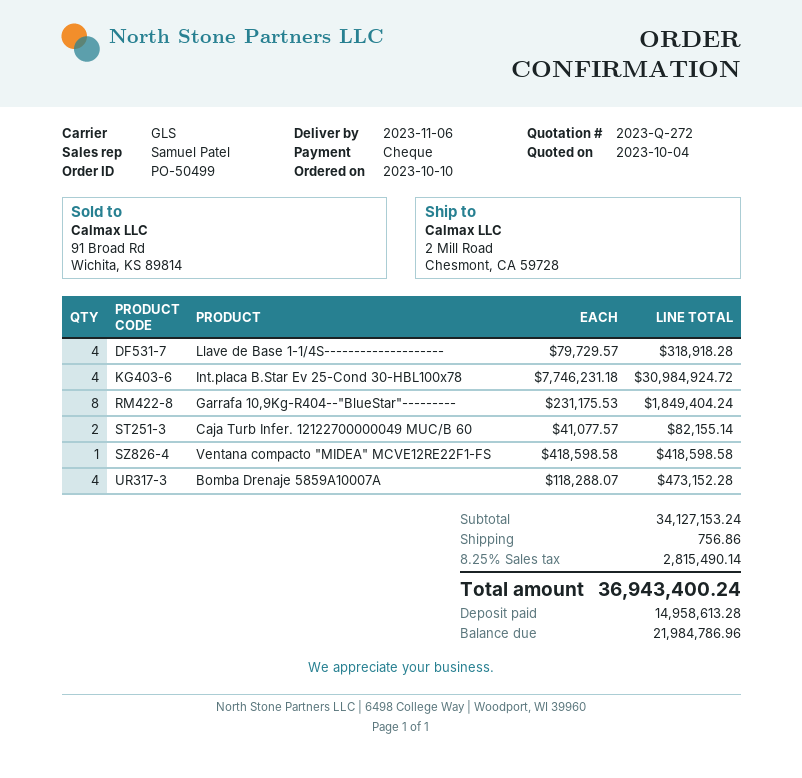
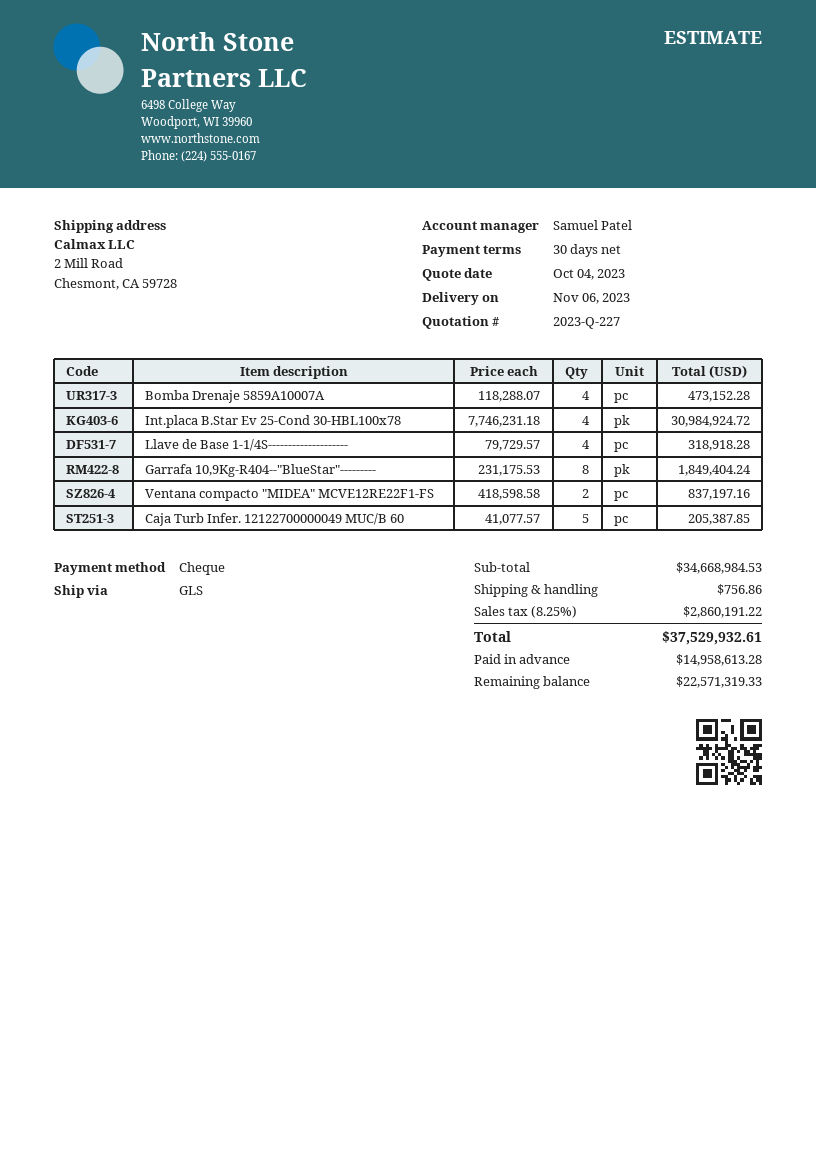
quote number: 2023-Q-272 -> 2023-Q-227
Caja Turb Infer. 12122700000049 MUC/B 60: 2 x 41077.57 = 82155.14 -> 5 x 41077.57 = 205387.85
Ventana compacto "MIDEA" MCVE12RE22F1-FS: 1 x 418598.58 = 418598.58 -> 2 x 418598.58 = 837197.16
subtotal: 34127153.24 -> 34668984.53
tax: 8.25% = 2815490.14 -> 8.25% = 2860191.22
total: 36943400.24 -> 37529932.61
balance: 21984786.96 -> 22571319.33

